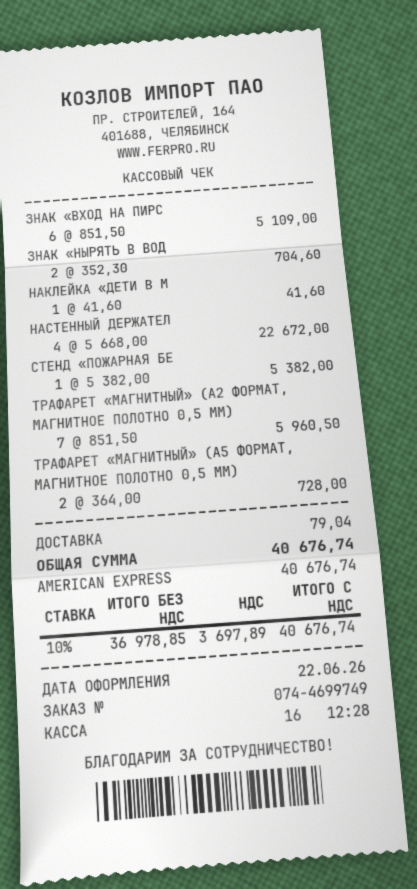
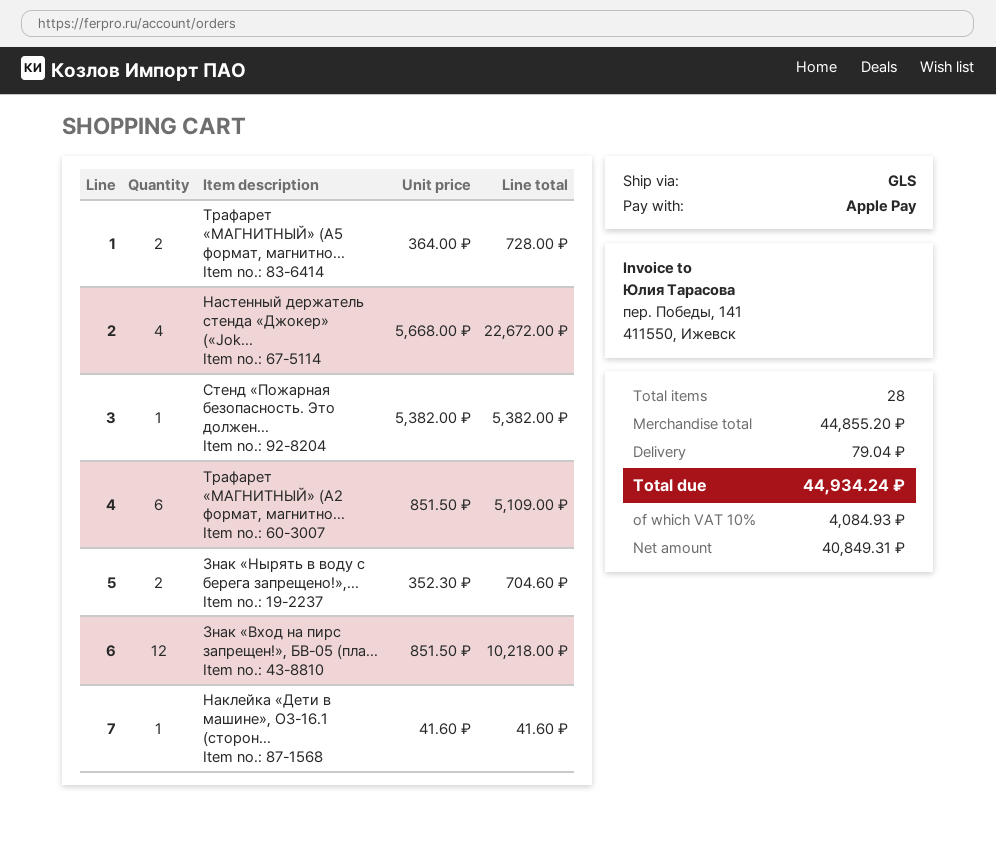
payment method: American Express -> Apple Pay
ЗНАК «ВХОД НА ПИРС: 6 x 851.50 = 5109.00 -> 12 x 851.50 = 10218.00
ТРАФАРЕТ «МАГНИТНЫЙ» (А2 ФОРМАТ, МАГНИТНОЕ ПОЛОТНО 0,5 ММ): 7 x 851.50 = 5960.50 -> 6 x 851.50 = 5109.00
net: 36978.85 -> 40849.31
tax: 10% = 3697.89 -> 10% = 4084.93
total: 40676.74 -> 44934.24

